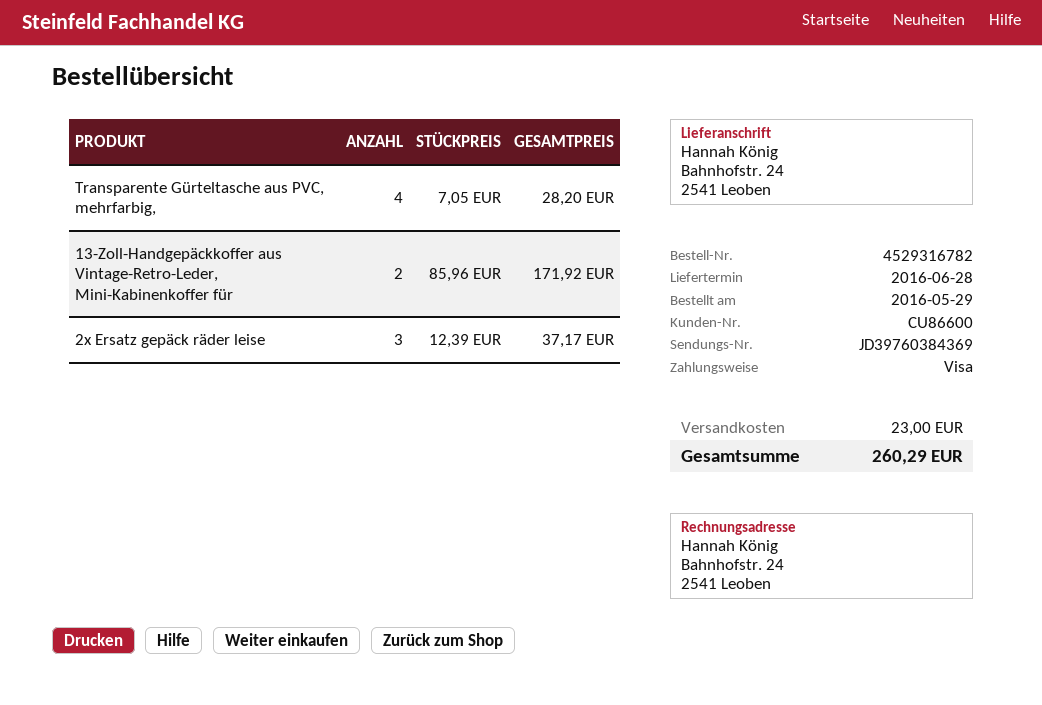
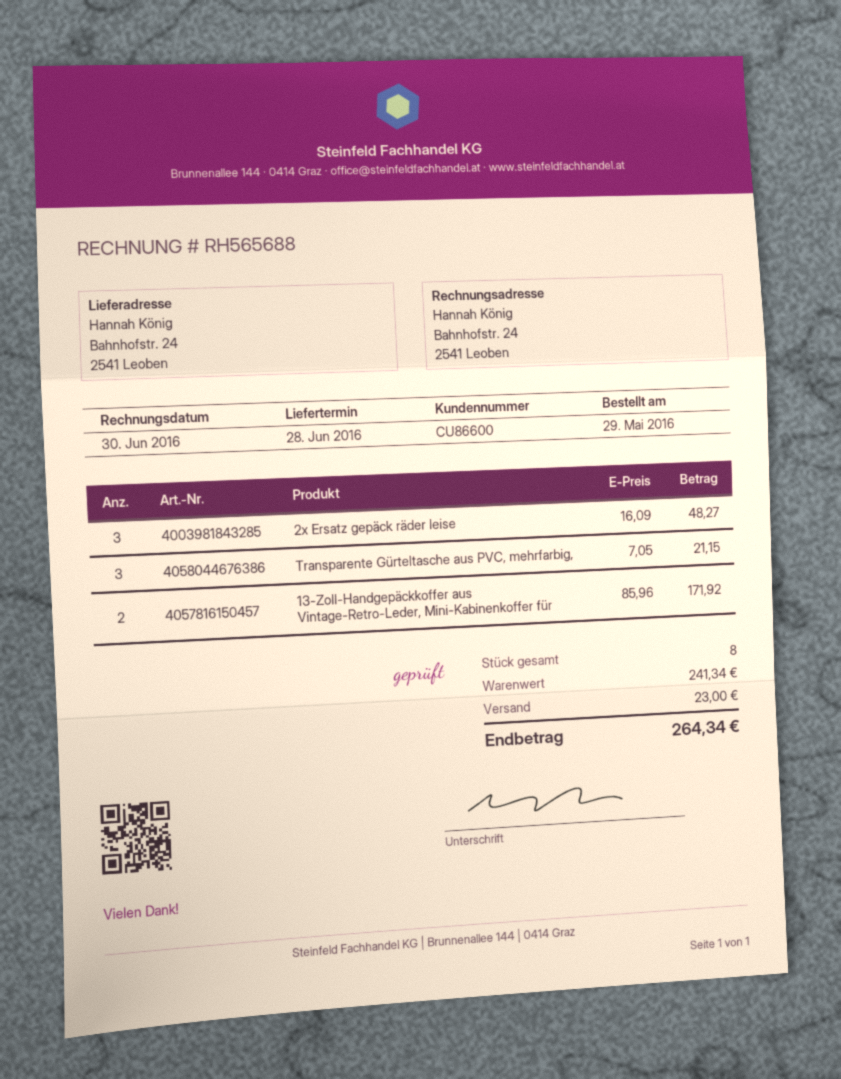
Transparente Gürteltasche aus PVC, mehrfarbig,: 4 x 7.05 = 28.20 -> 3 x 7.05 = 21.15
2x Ersatz gepäck räder leise: 3 x 12.39 = 37.17 -> 3 x 16.09 = 48.27
total: 260.29 -> 264.34

